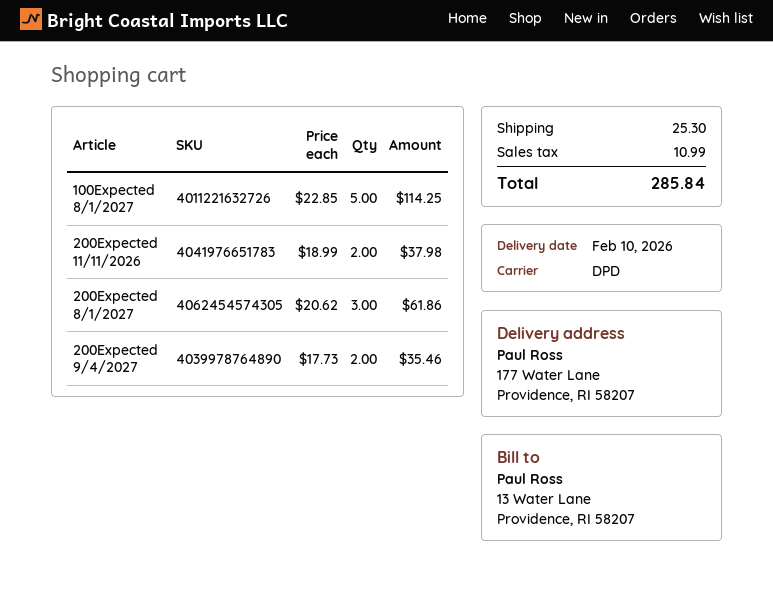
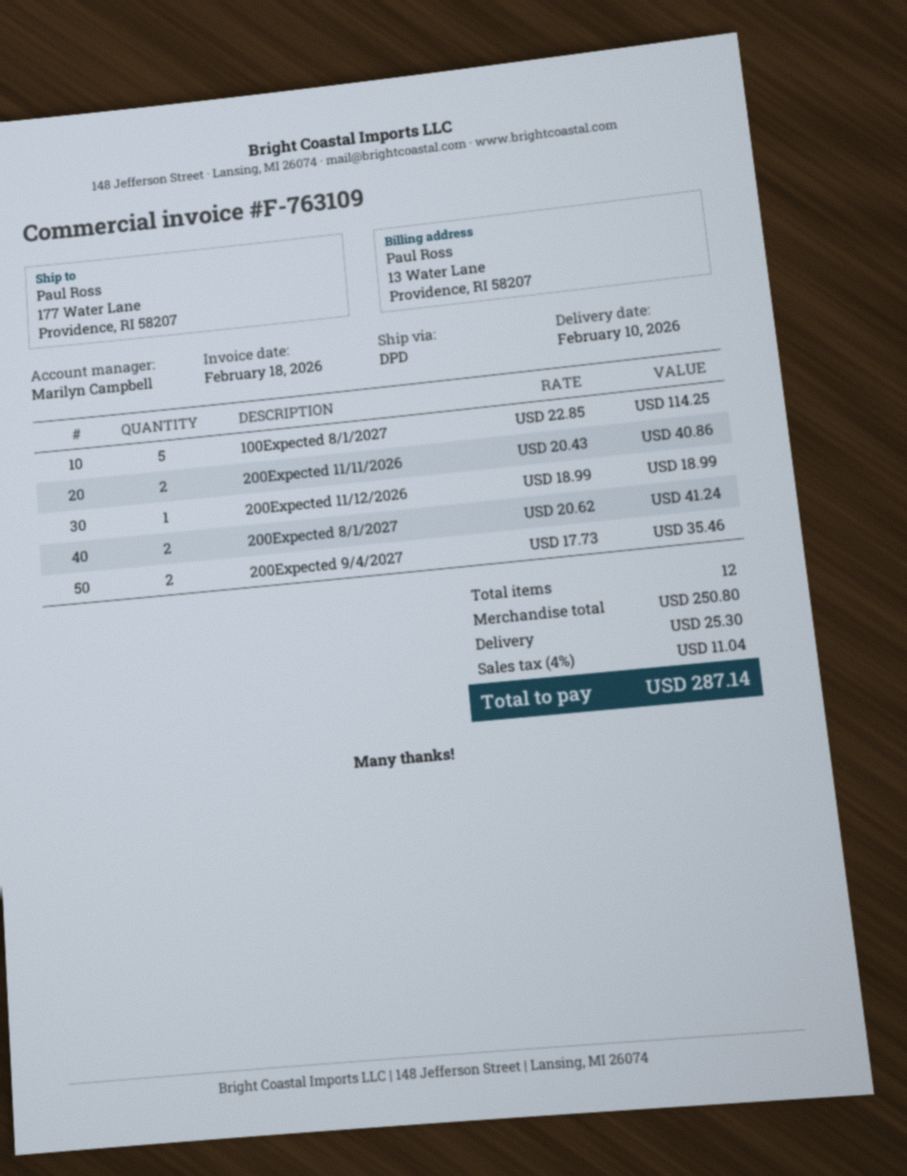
200Expected 11/11/2026: 2 x 18.99 = 37.98 -> 2 x 20.43 = 40.86
200Expected 8/1/2027: 3 x 20.62 = 61.86 -> 2 x 20.62 = 41.24
200Expected 11/12/2026: none -> 1 x 18.99 = 18.99
tax: 10.99 -> 11.04
total: 285.84 -> 287.14

